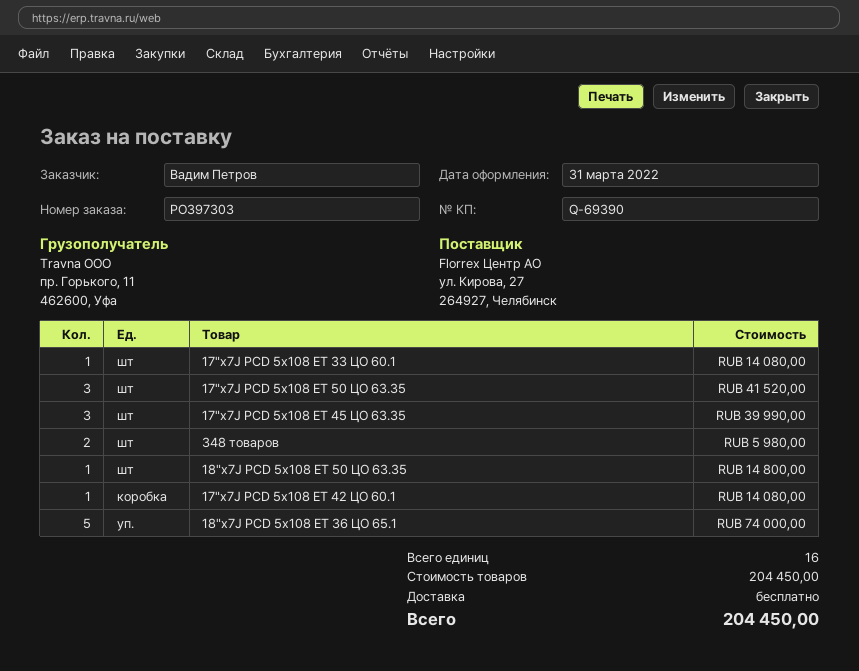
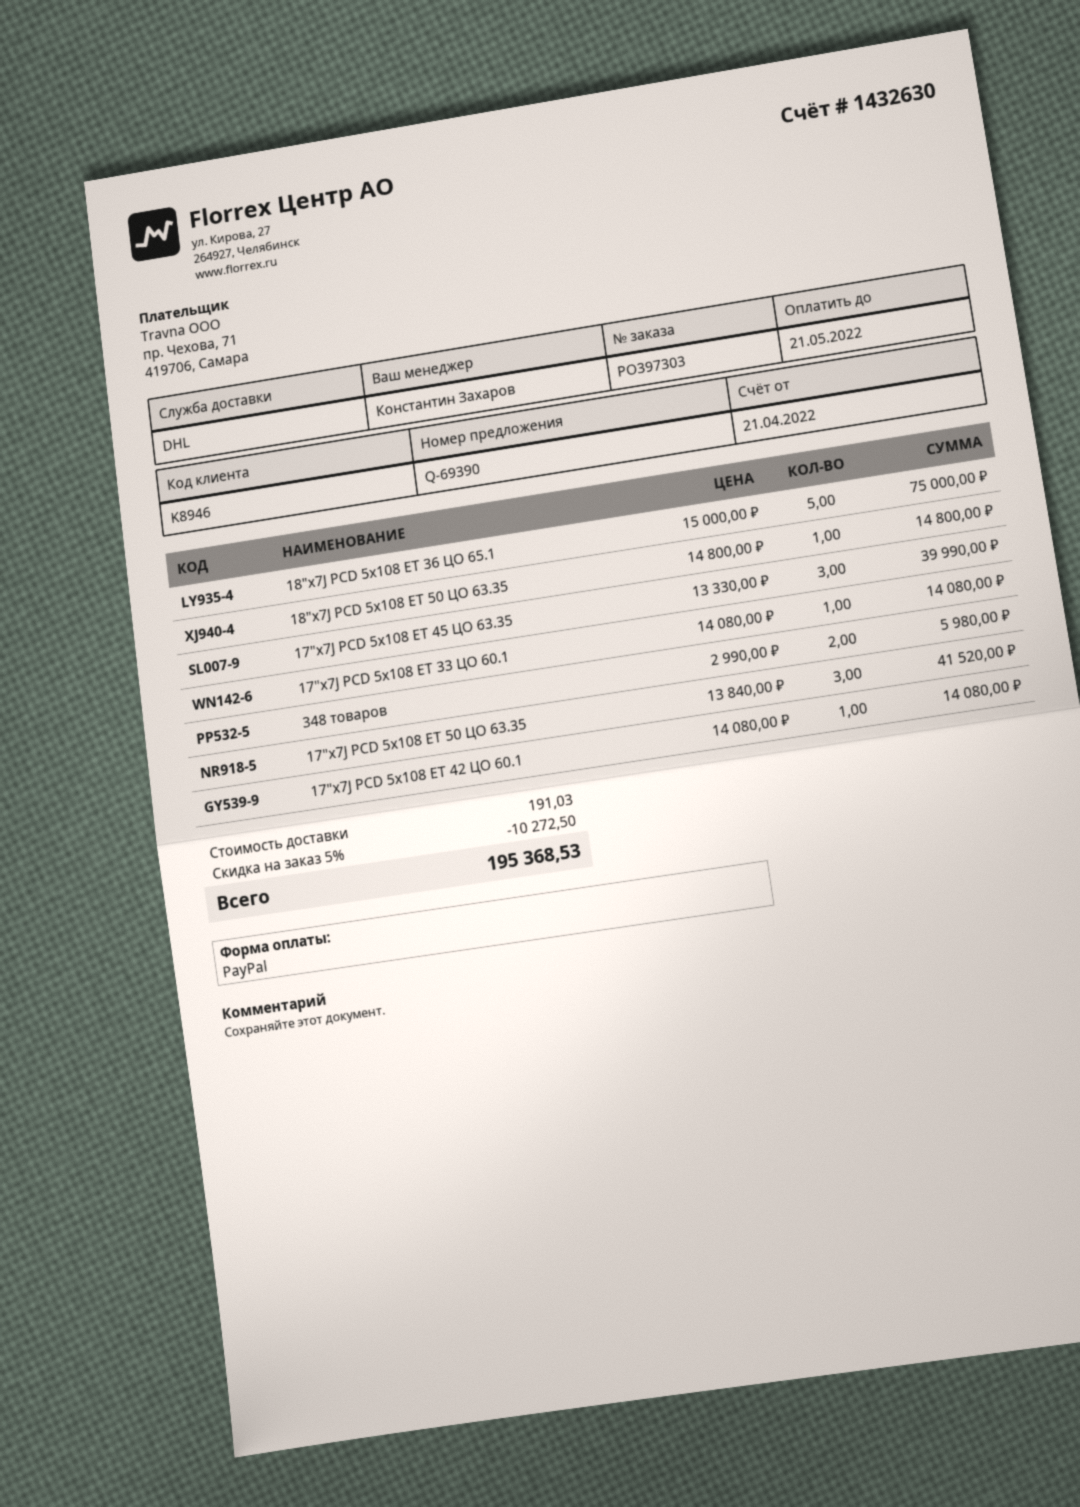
18"x7J PCD 5x108 ЕТ 36 ЦО 65.1: 5 for 74000.00 -> 5 for 75000.00
discount: none -> 5% = 10272.50
shipping: 0.00 -> 191.03
total: 204450.00 -> 195368.53

